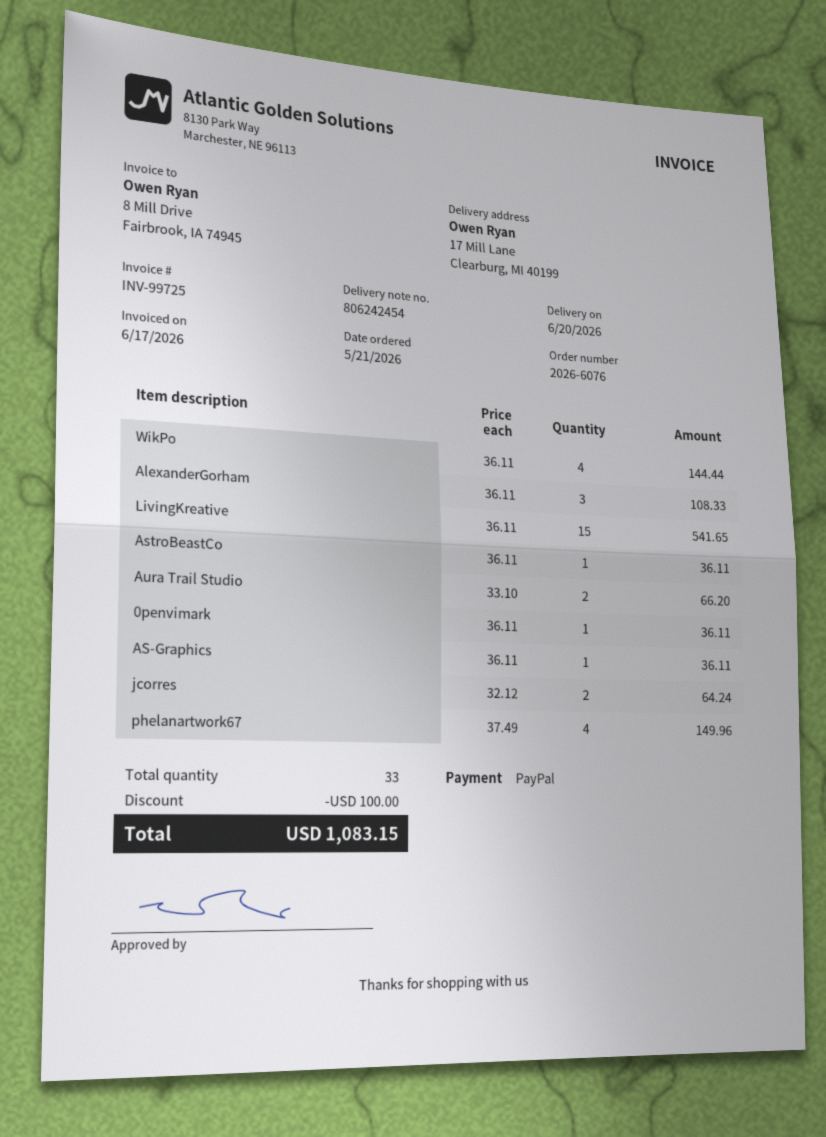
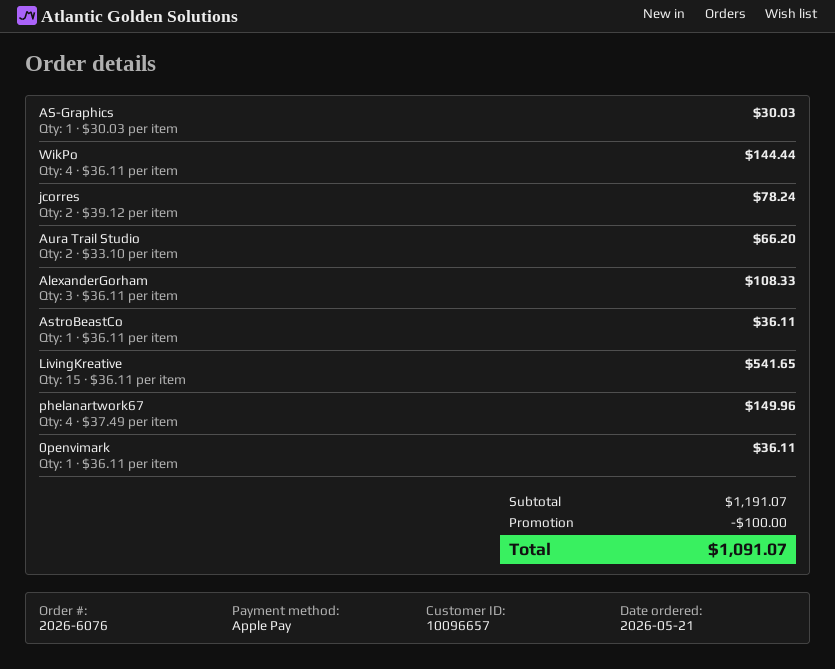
payment method: PayPal -> Apple Pay
AS-Graphics: 1 x 36.11 = 36.11 -> 1 x 30.03 = 30.03
jcorres: 2 x 32.12 = 64.24 -> 2 x 39.12 = 78.24
total: 1083.15 -> 1091.07

